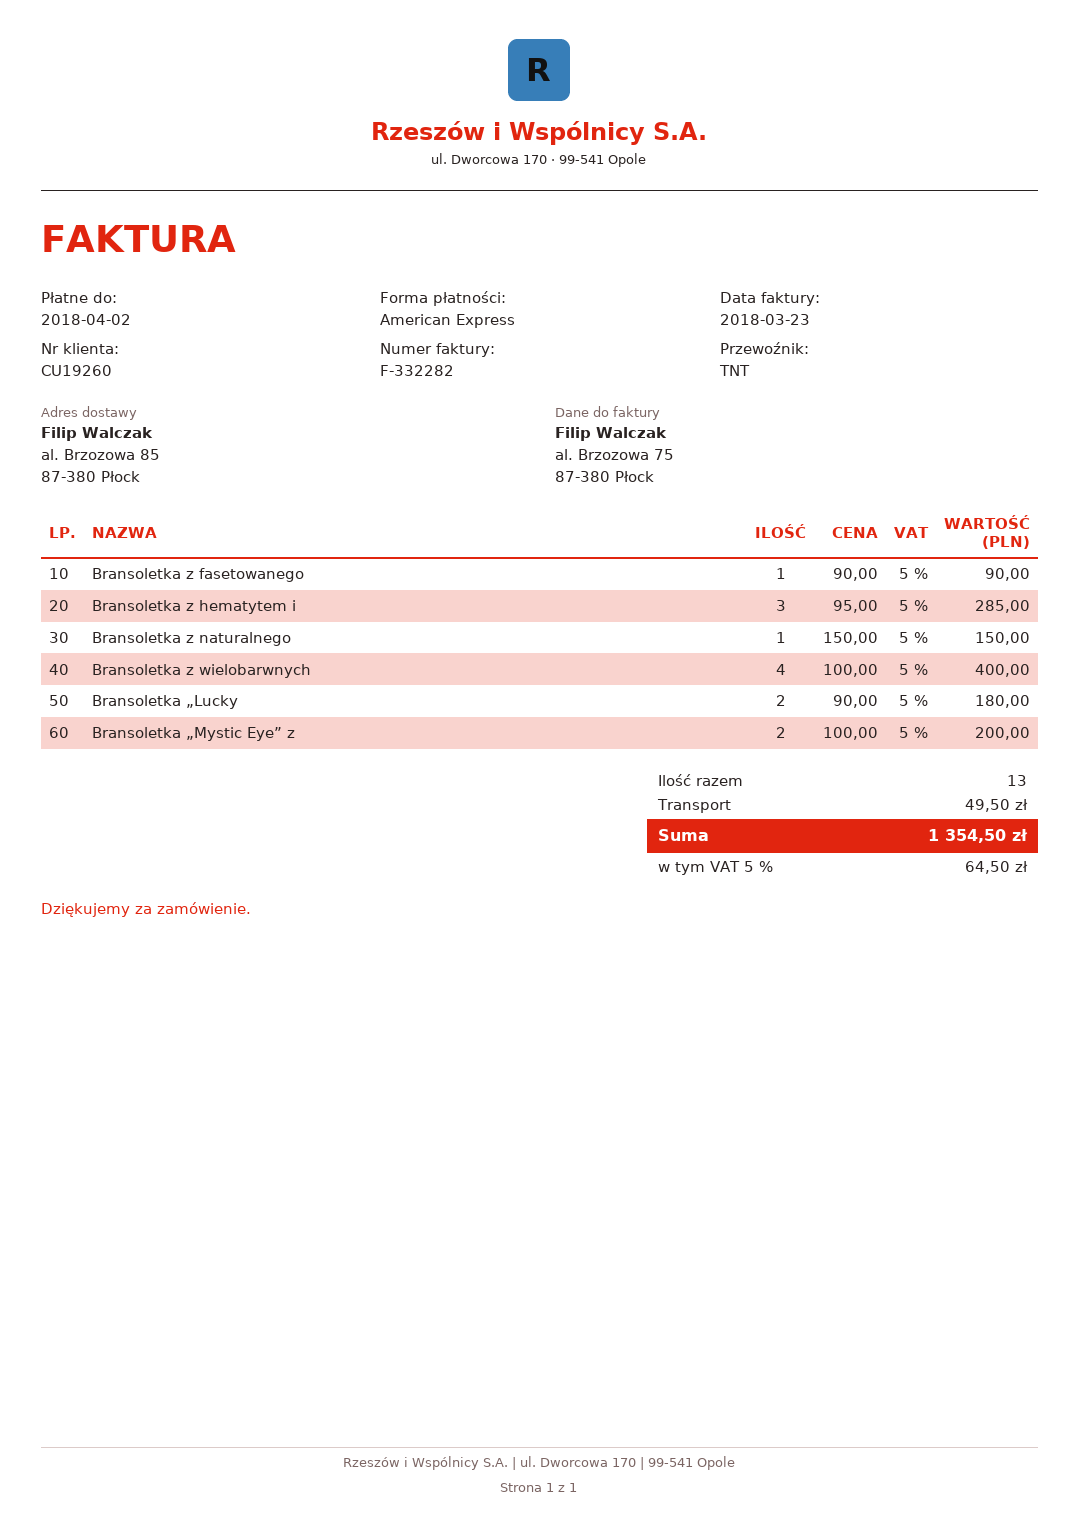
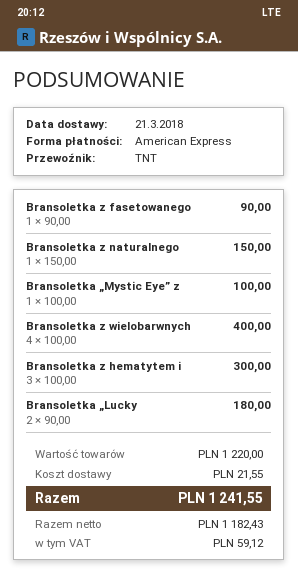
Bransoletka z hematytem i: 3 x 95.00 = 285.00 -> 3 x 100.00 = 300.00
Bransoletka „Mystic Eye” z: 2 x 100.00 = 200.00 -> 1 x 100.00 = 100.00
shipping: 49.50 -> 21.55
tax: 64.50 -> 59.12
total: 1354.50 -> 1241.55

